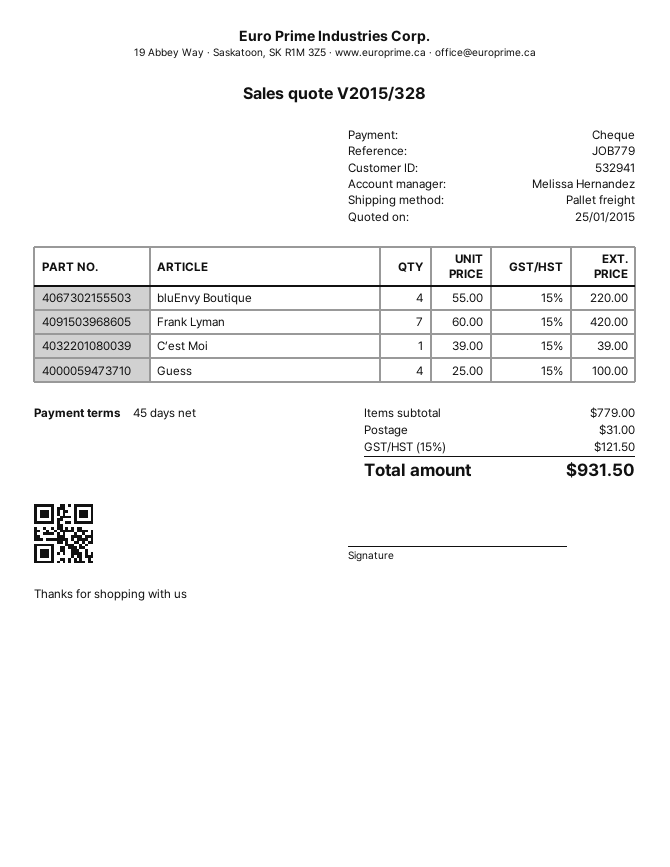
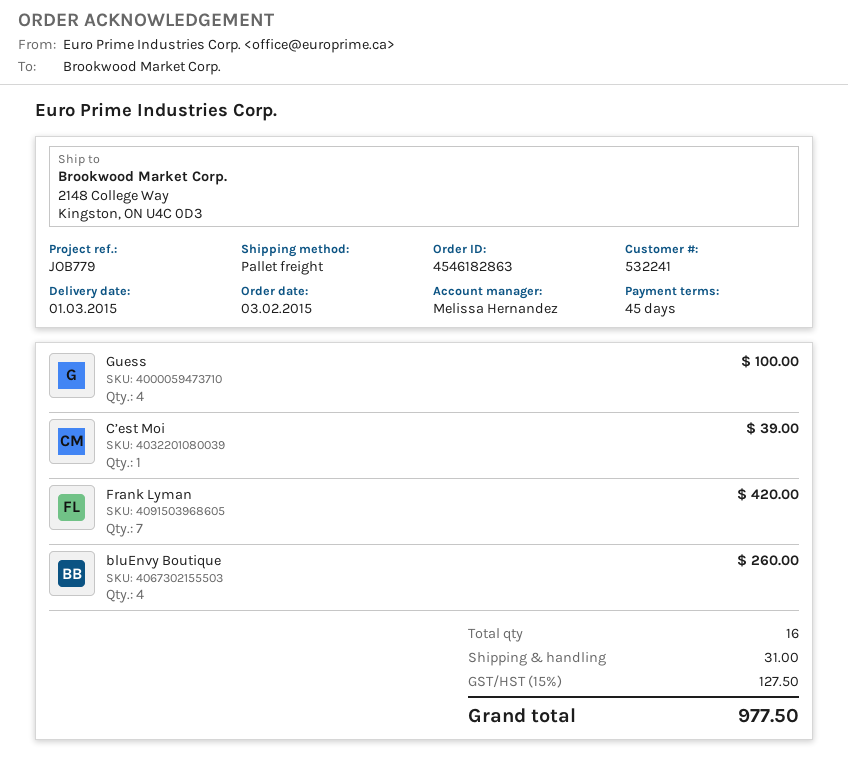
customer number: 532941 -> 532241
bluEnvy Boutique: 4 for 220.00 -> 4 for 260.00
tax: 15% = 121.50 -> 15% = 127.50
total: 931.50 -> 977.50

